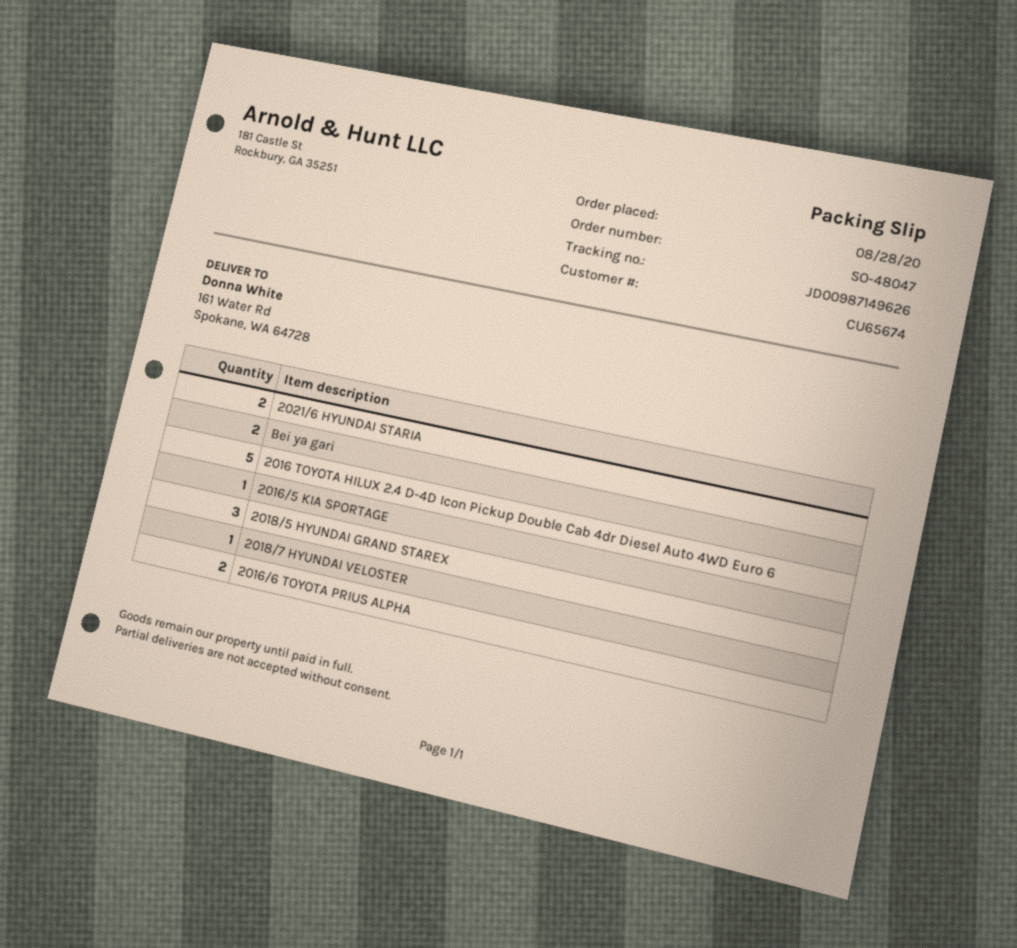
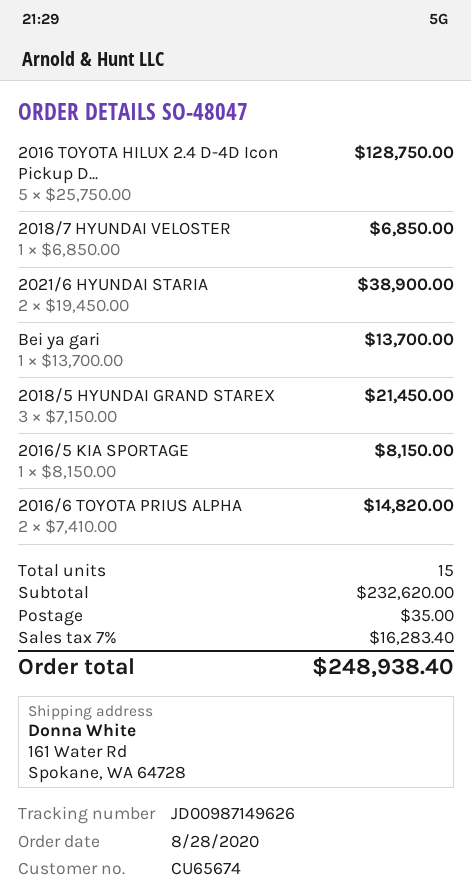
Bei ya gari: 2 -> 1

